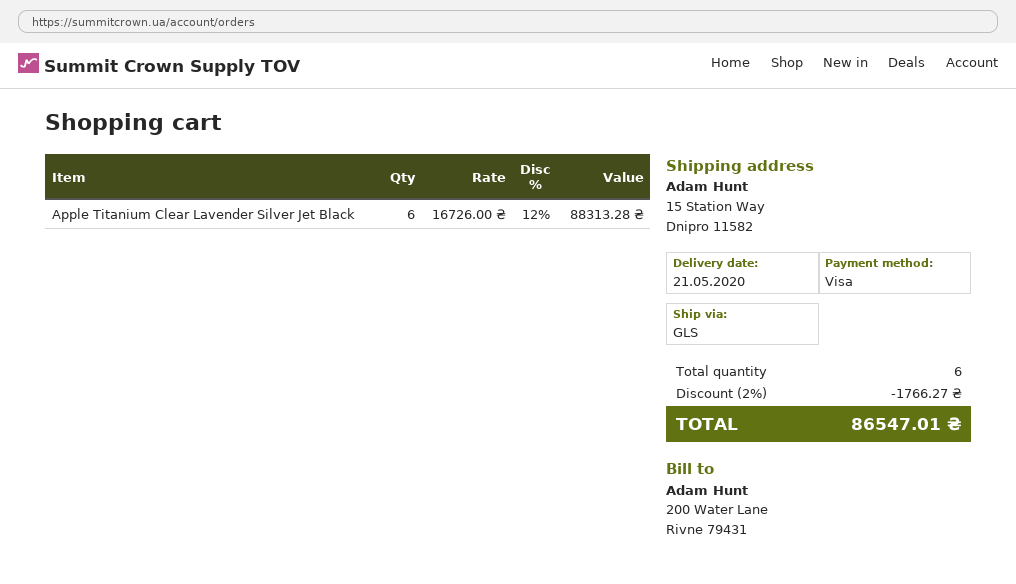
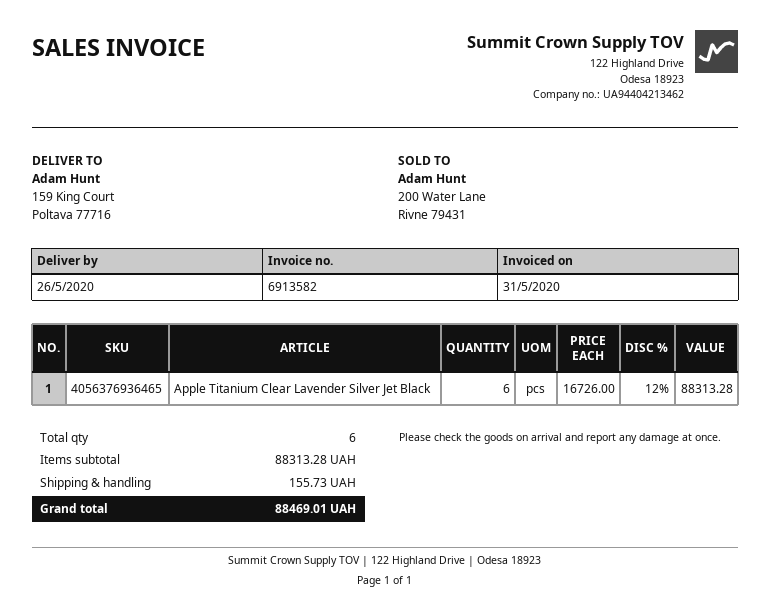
delivery date: 2020-05-21 -> 2020-05-26
ship to: 15 Station Way, Dnipro 11582 -> 159 King Court, Poltava 77716
discount: 2% = 1766.27 -> none
shipping: none -> 155.73
total: 86547.01 -> 88469.01

